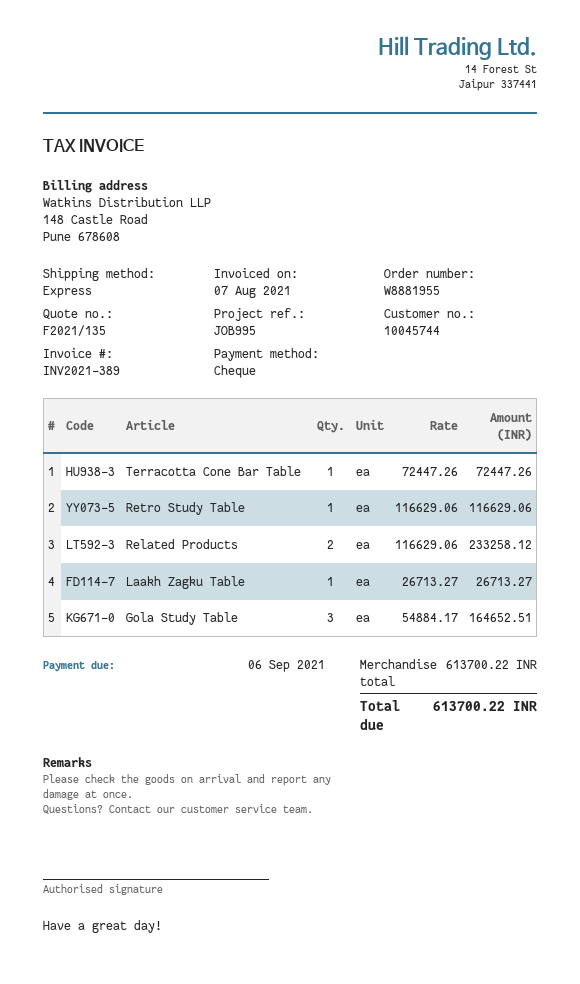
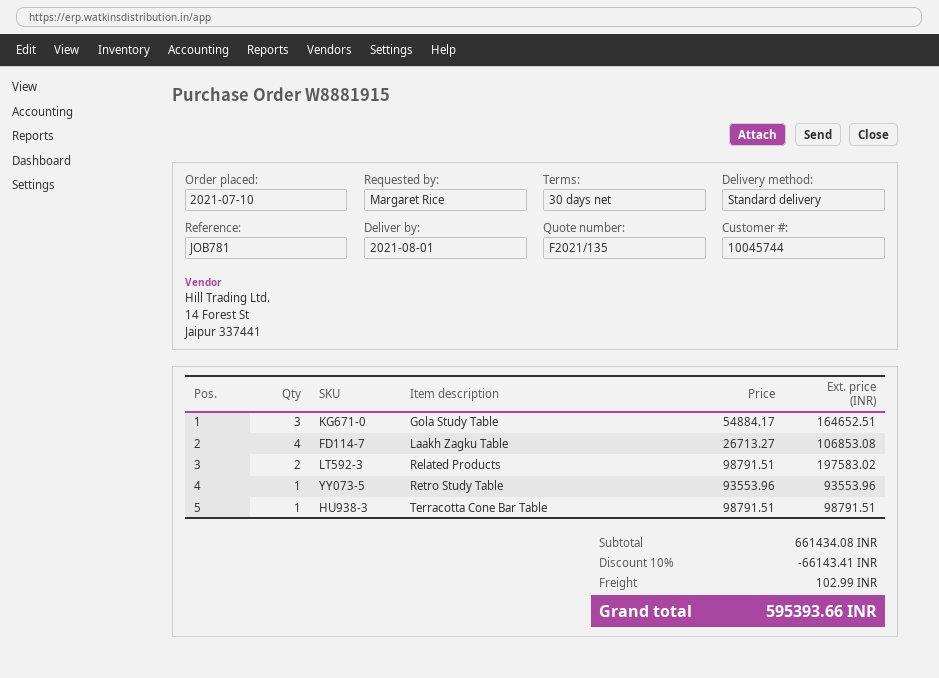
order number: W8881955 -> W8881915
reference: JOB995 -> JOB781
shipping method: express -> standard
Terracotta Cone Bar Table: 1 x 72447.26 = 72447.26 -> 1 x 98791.51 = 98791.51
Retro Study Table: 1 x 116629.06 = 116629.06 -> 1 x 93553.96 = 93553.96
Related Products: 2 x 116629.06 = 233258.12 -> 2 x 98791.51 = 197583.02
Laakh Zagku Table: 1 x 26713.27 = 26713.27 -> 4 x 26713.27 = 106853.08
subtotal: 613700.22 -> 661434.08
discount: none -> 10% = 66143.41
shipping: none -> 102.99
total: 613700.22 -> 595393.66

